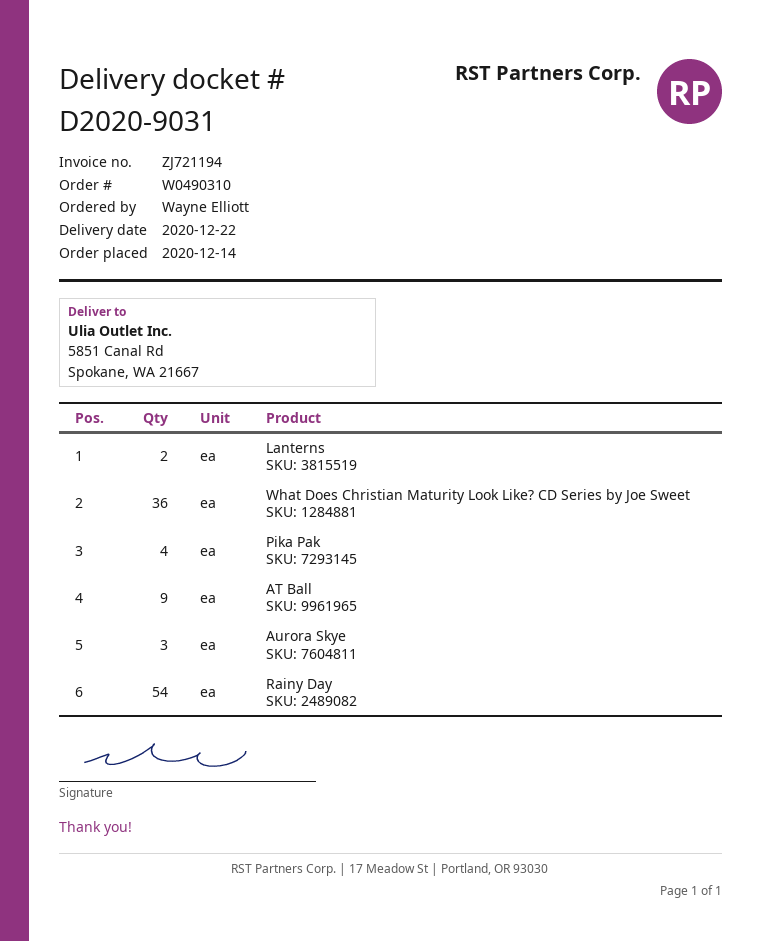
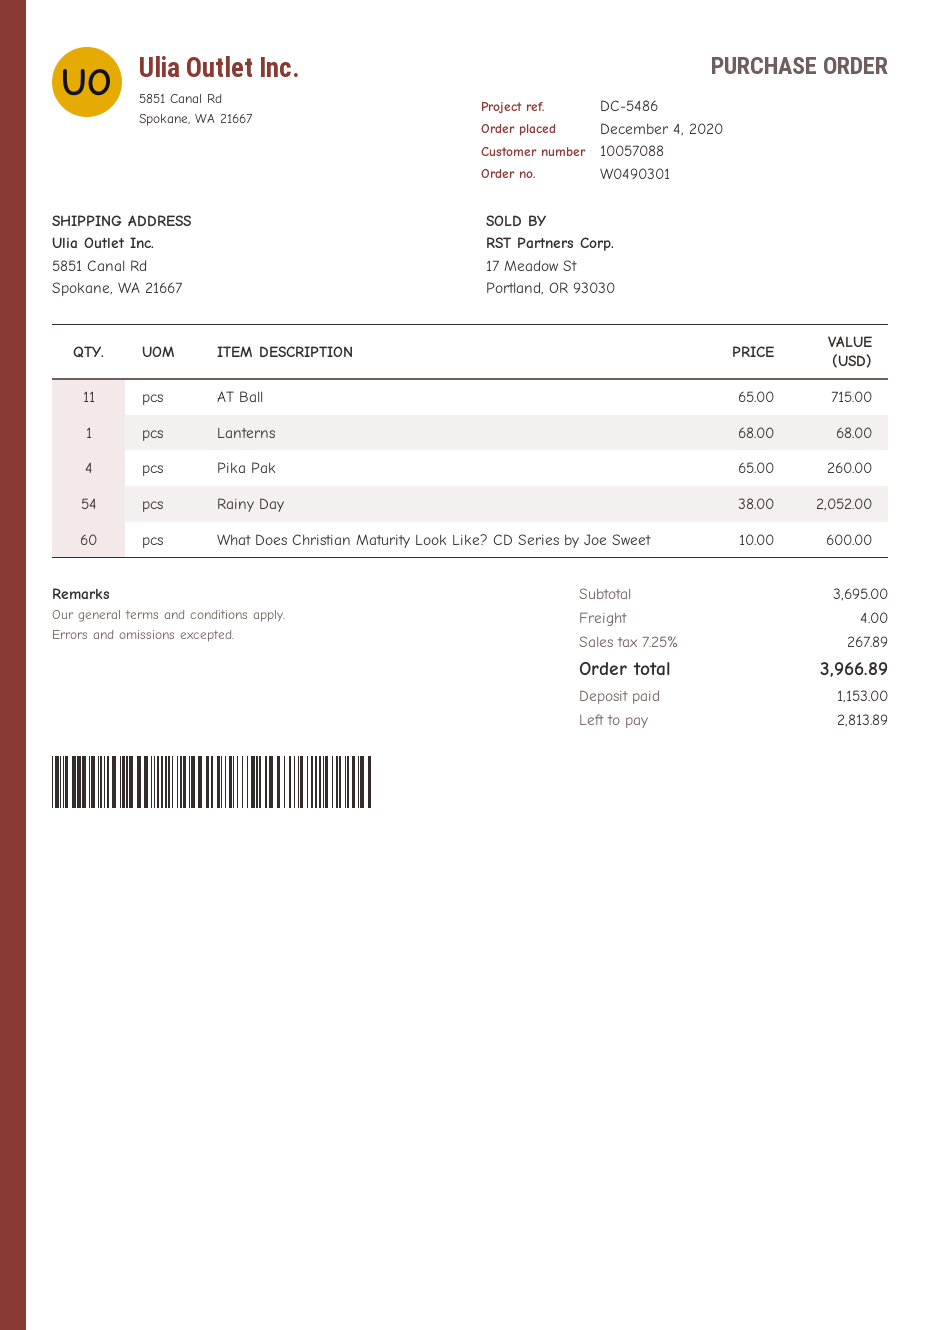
order number: W0490310 -> W0490301
order date: 2020-12-14 -> 2020-12-04
Lanterns: 2 -> 1
What Does Christian Maturity Look Like? CD Series by Joe Sweet: 36 -> 60
AT Ball: 9 -> 11
Aurora Skye: 3 -> none

